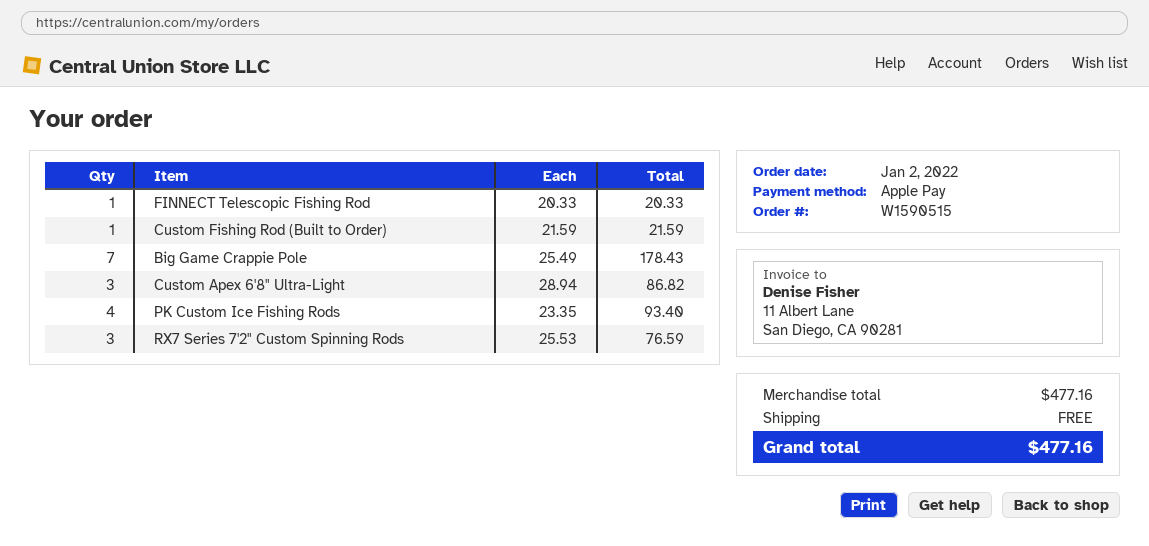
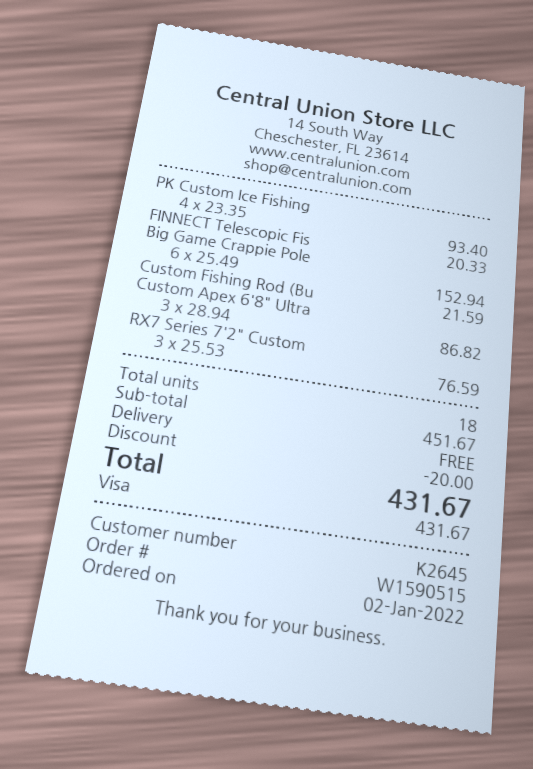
payment method: Apple Pay -> Visa
Big Game Crappie Pole: 7 x 25.49 = 178.43 -> 6 x 25.49 = 152.94
subtotal: 477.16 -> 451.67
discount: none -> 20.00
total: 477.16 -> 431.67

